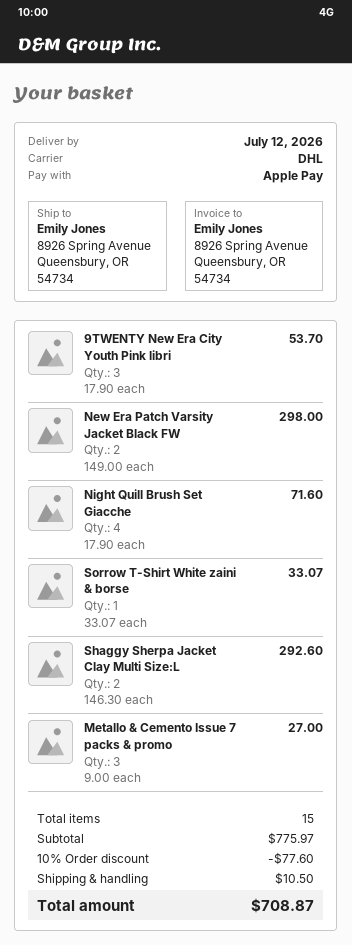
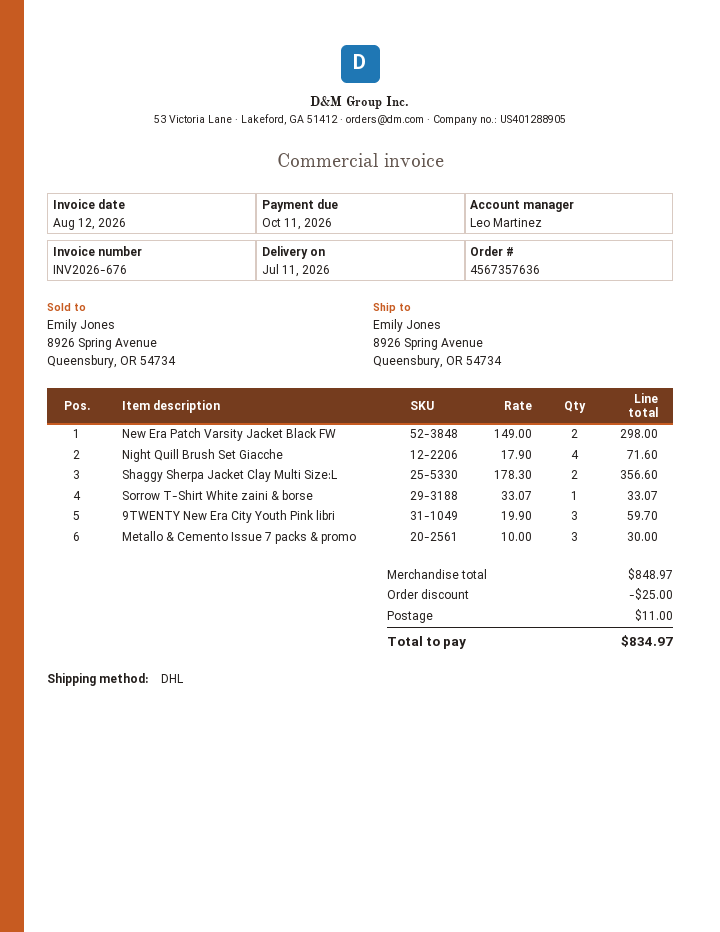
delivery date: 2026-07-12 -> 2026-07-11
9TWENTY New Era City Youth Pink libri: 3 x 17.90 = 53.70 -> 3 x 19.90 = 59.70
Shaggy Sherpa Jacket Clay Multi Size:L: 2 x 146.30 = 292.60 -> 2 x 178.30 = 356.60
Metallo & Cemento Issue 7 packs & promo: 3 x 9.00 = 27.00 -> 3 x 10.00 = 30.00
subtotal: 775.97 -> 848.97
discount: 77.60 -> 25.00
shipping: 10.50 -> 11.00
total: 708.87 -> 834.97

